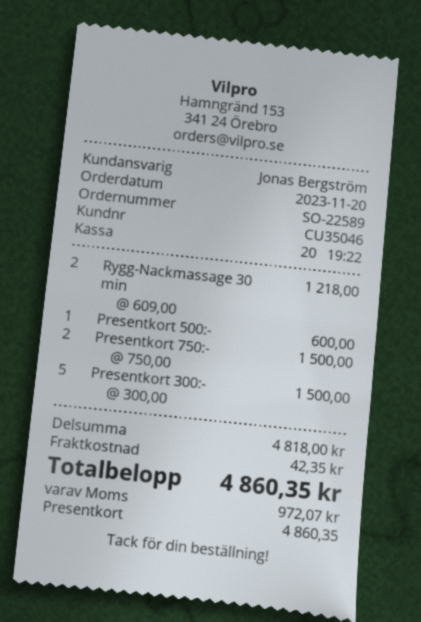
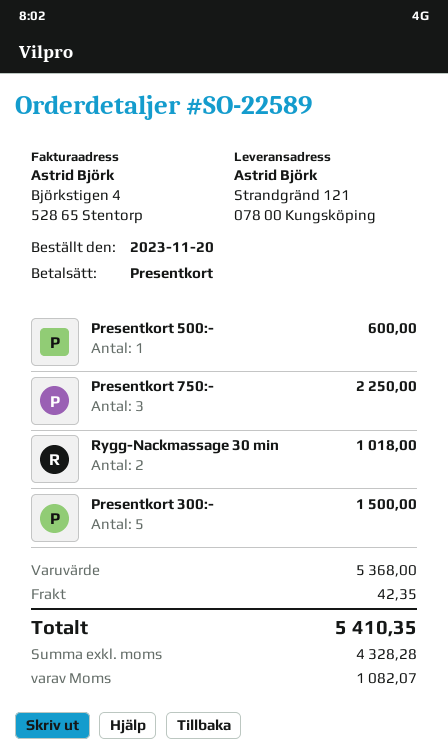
Rygg-Nackmassage 30 min: 2 for 1218.00 -> 2 for 1018.00
Presentkort 750:-: 2 for 1500.00 -> 3 for 2250.00
subtotal: 4818.00 -> 5368.00
tax: 972.07 -> 1082.07
total: 4860.35 -> 5410.35

